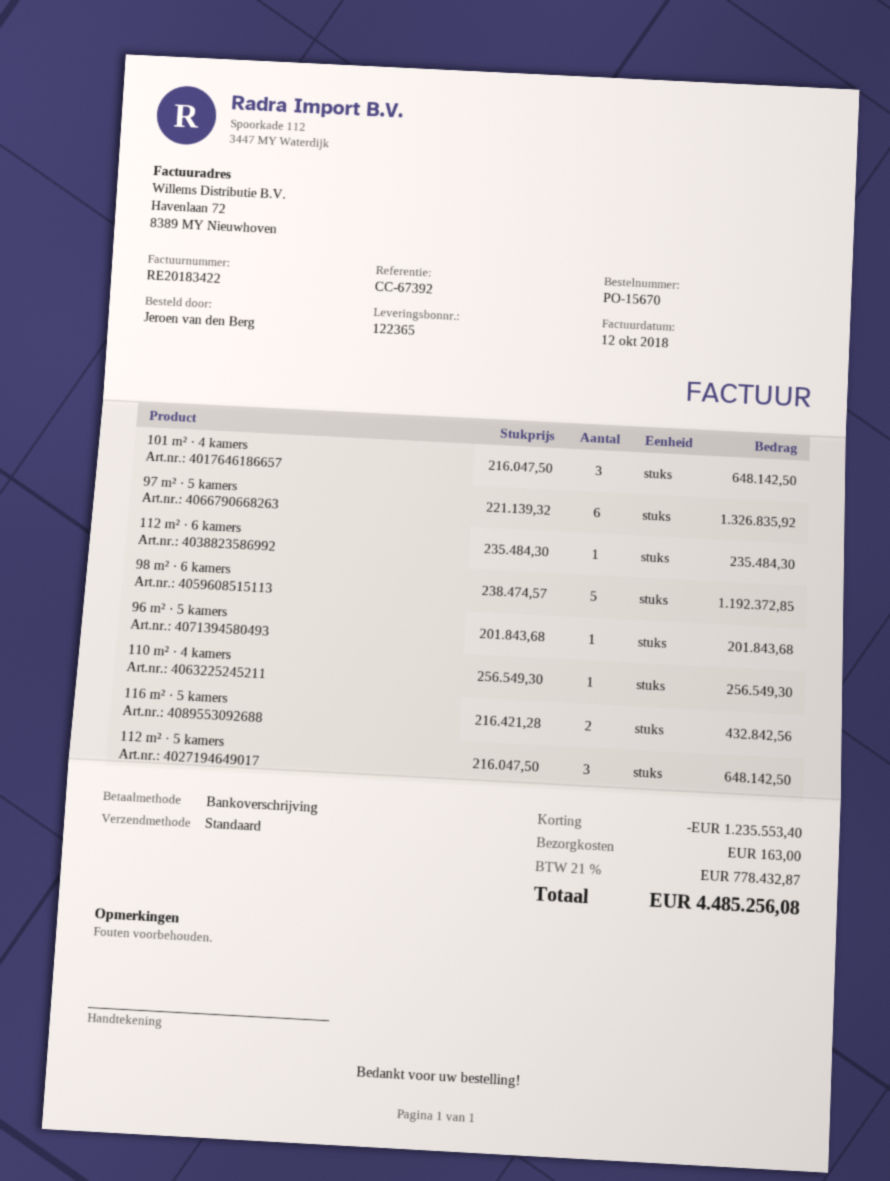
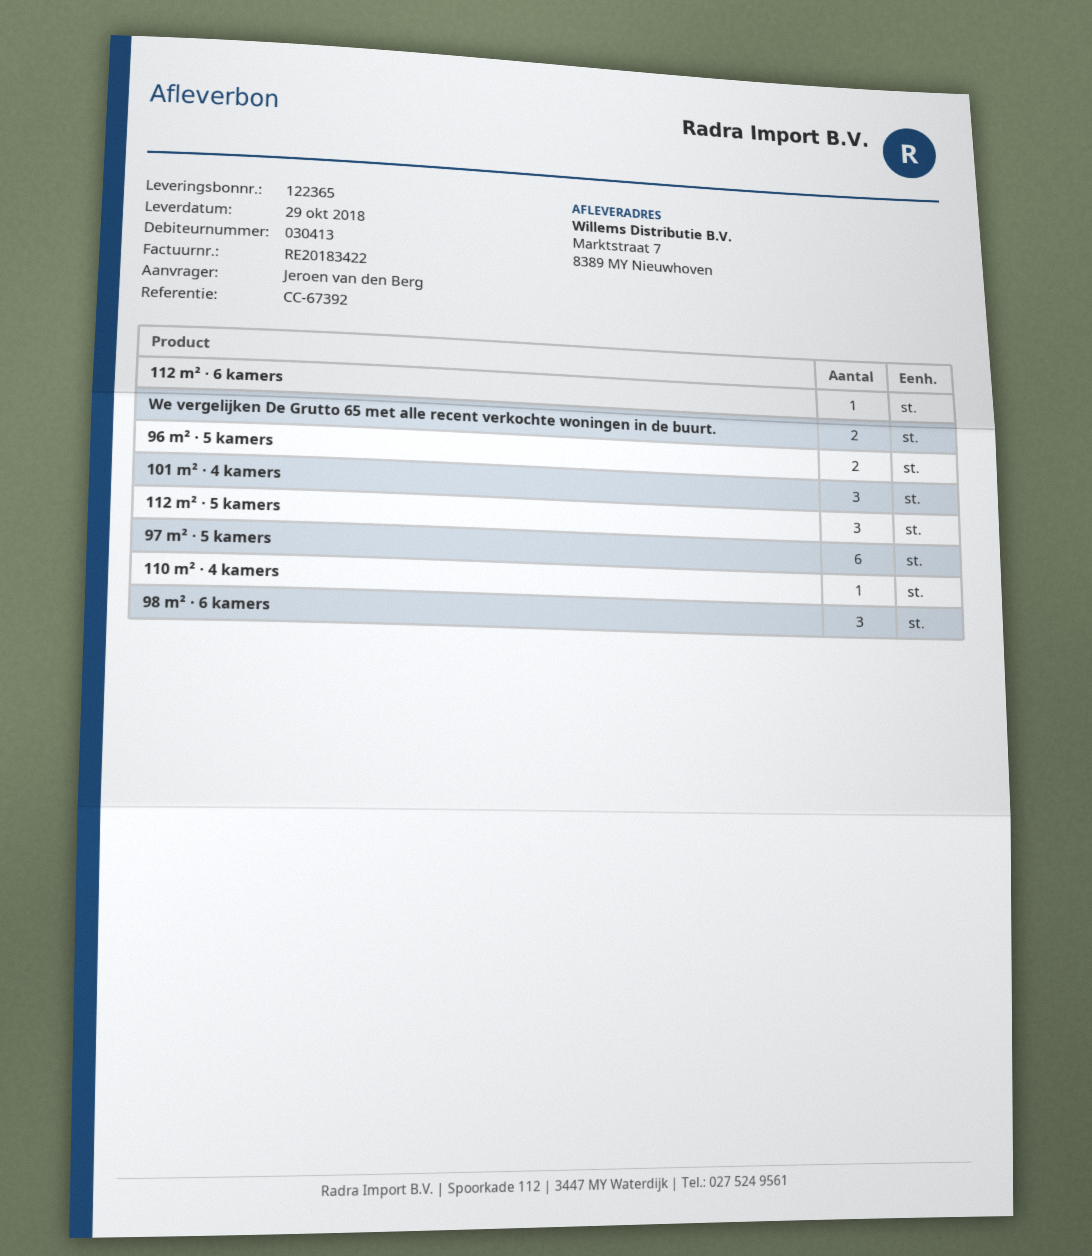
98 m² · 6 kamers: 5 -> 3
96 m² · 5 kamers: 1 -> 2
116 m² · 5 kamers: 2 -> none
We vergelijken De Grutto 65 met alle recent verkochte woningen in de buurt.: none -> 2

